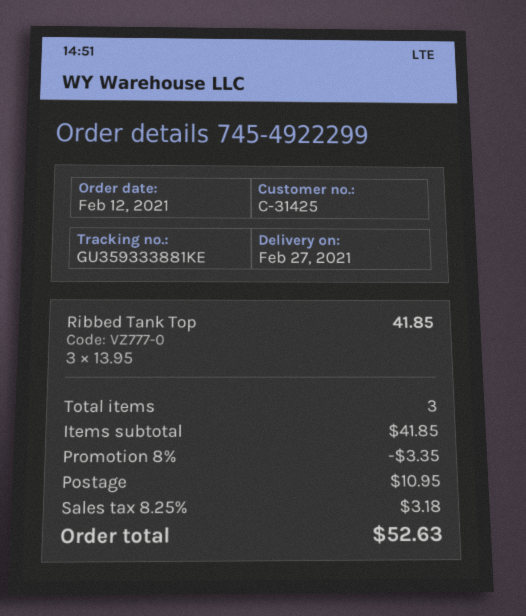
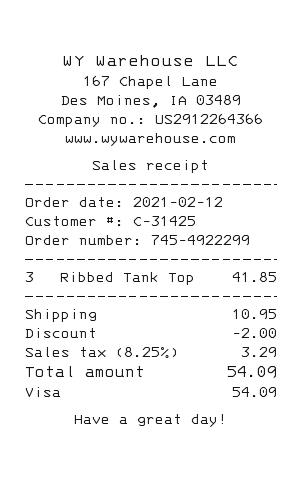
discount: 3.35 -> 2.00
tax: 8.25% = 3.18 -> 8.25% = 3.29
total: 52.63 -> 54.09

